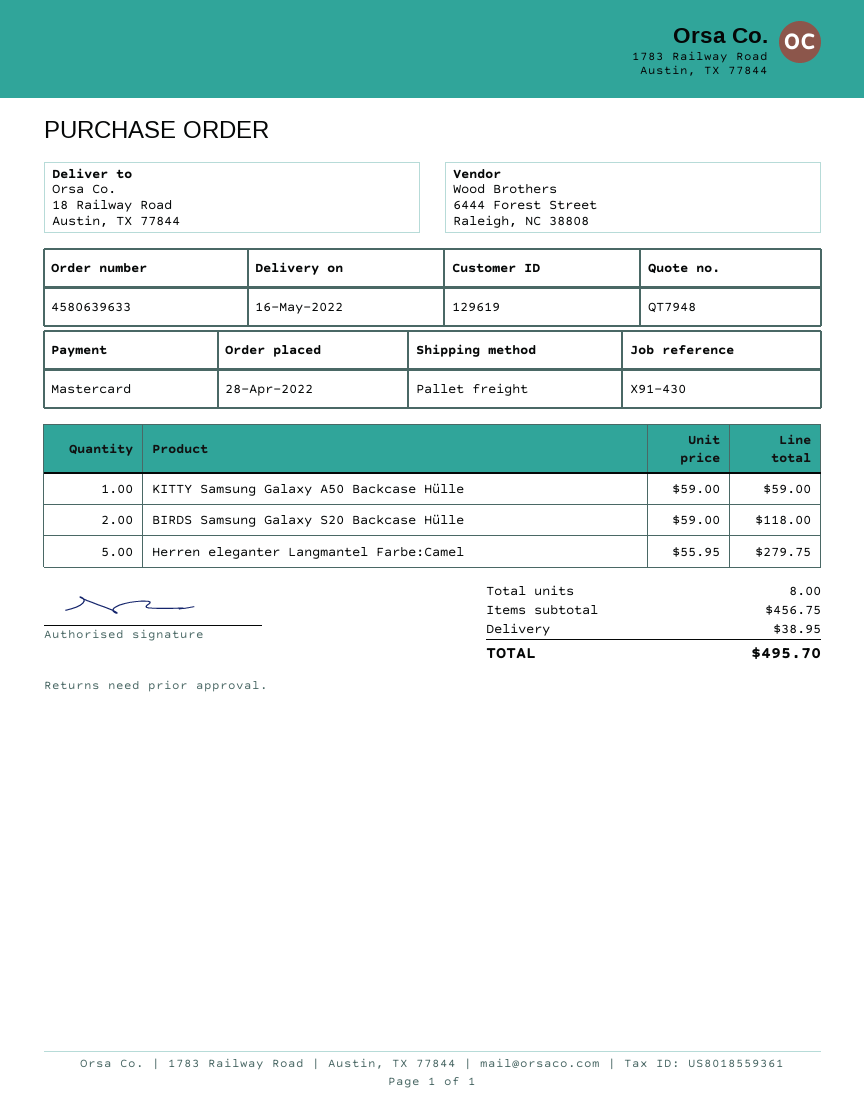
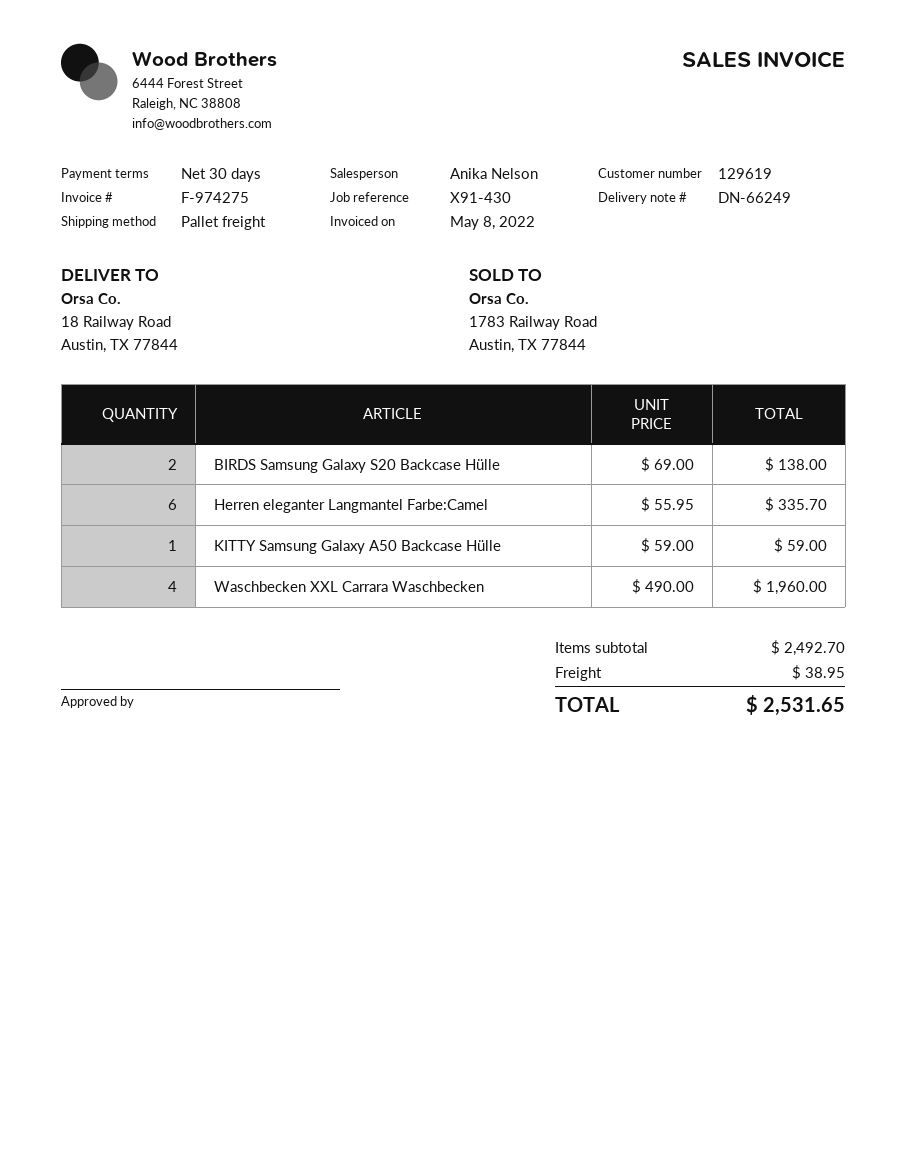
BIRDS Samsung Galaxy S20 Backcase Hülle: 2 x 59.00 = 118.00 -> 2 x 69.00 = 138.00
Herren eleganter Langmantel Farbe:Camel: 5 x 55.95 = 279.75 -> 6 x 55.95 = 335.70
Waschbecken XXL Carrara Waschbecken: none -> 4 x 490.00 = 1960.00
subtotal: 456.75 -> 2492.70
total: 495.70 -> 2531.65

